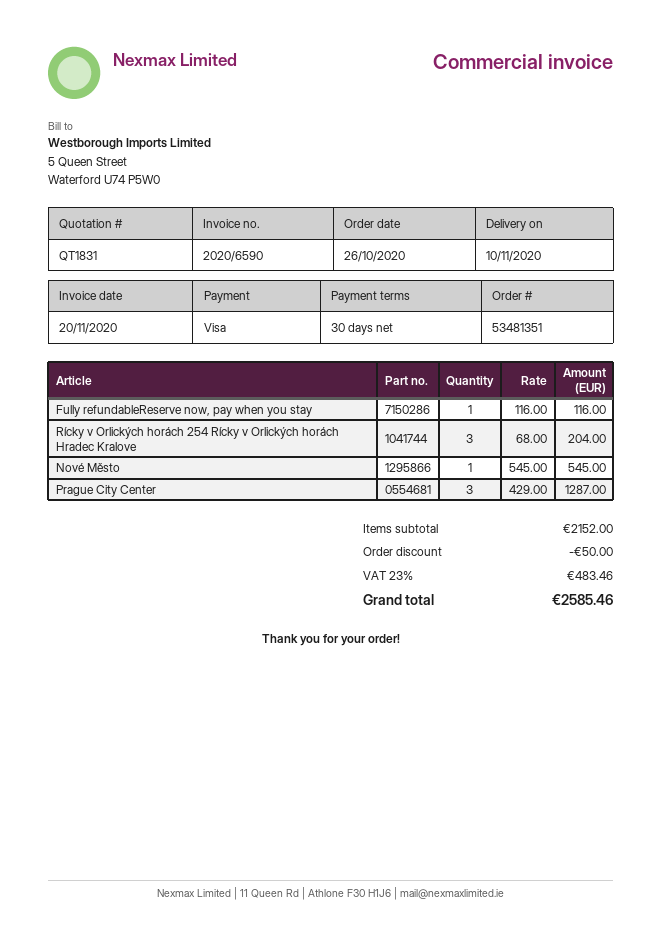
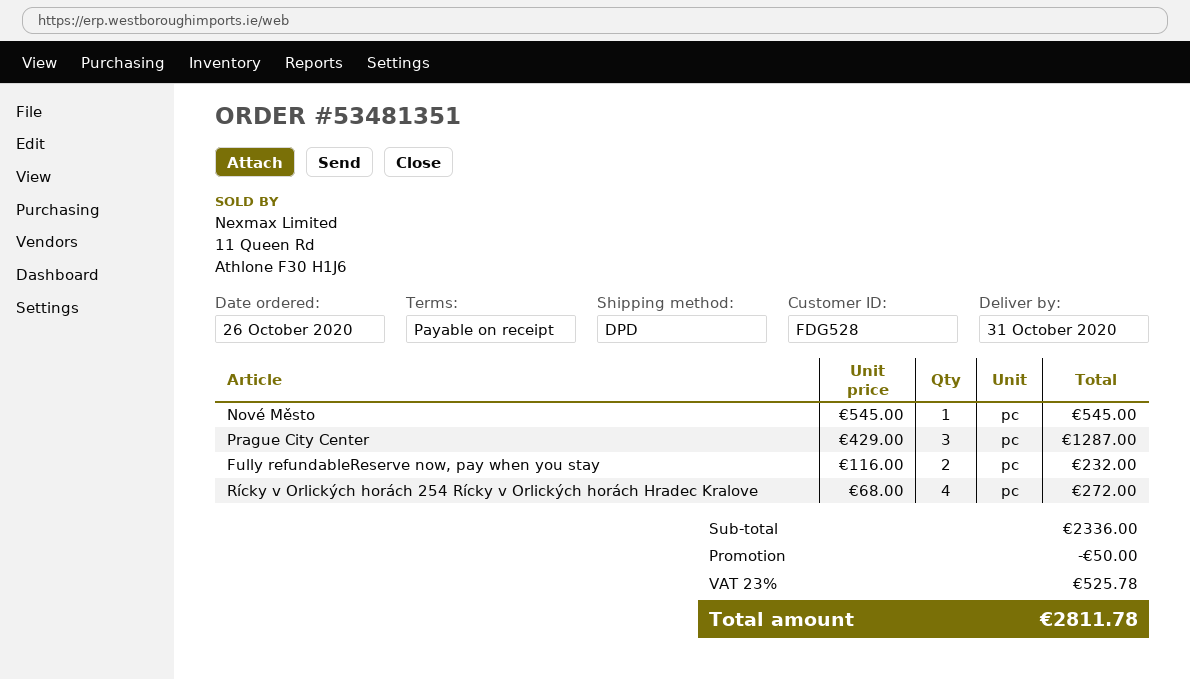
delivery date: 2020-11-10 -> 2020-10-31
payment terms: 30 days -> on receipt
Fully refundableReserve now, pay when you stay: 1 x 116.00 = 116.00 -> 2 x 116.00 = 232.00
Rícky v Orlických horách 254 Rícky v Orlických horách Hradec Kralove: 3 x 68.00 = 204.00 -> 4 x 68.00 = 272.00
subtotal: 2152.00 -> 2336.00
tax: 23% = 483.46 -> 23% = 525.78
total: 2585.46 -> 2811.78

